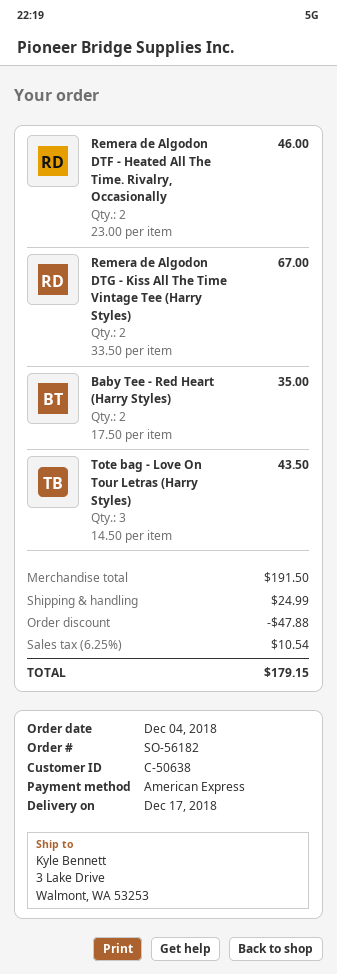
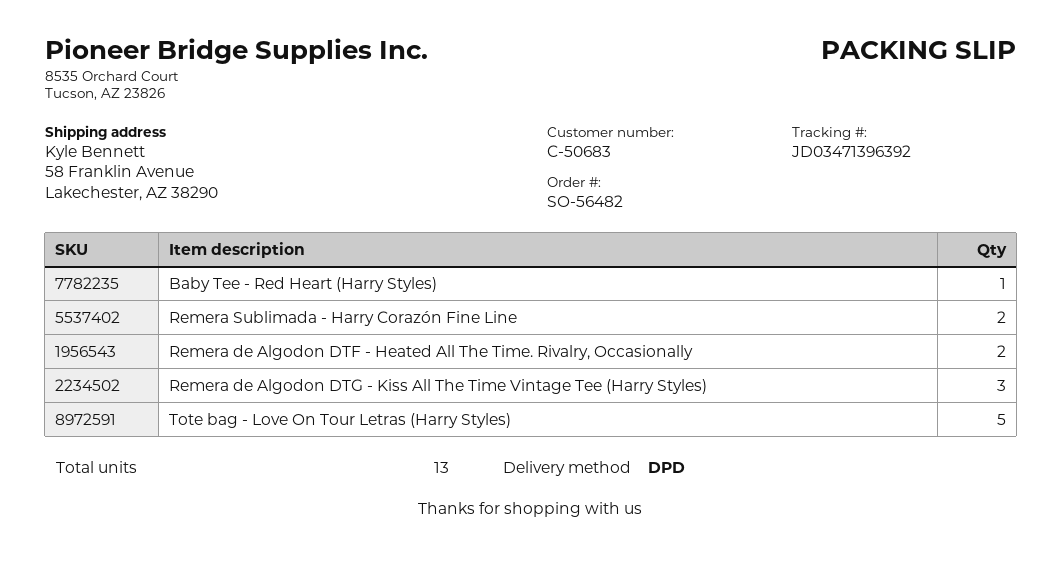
order number: SO-56182 -> SO-56482
customer number: C-50638 -> C-50683
ship to: 3 Lake Drive, Walmont, WA 53253 -> 58 Franklin Avenue, Lakechester, AZ 38290
Remera de Algodon DTG - Kiss All The Time Vintage Tee (Harry Styles): 2 -> 3
Baby Tee - Red Heart (Harry Styles): 2 -> 1
Tote bag - Love On Tour Letras (Harry Styles): 3 -> 5
Remera Sublimada - Harry Corazón Fine Line: none -> 2

